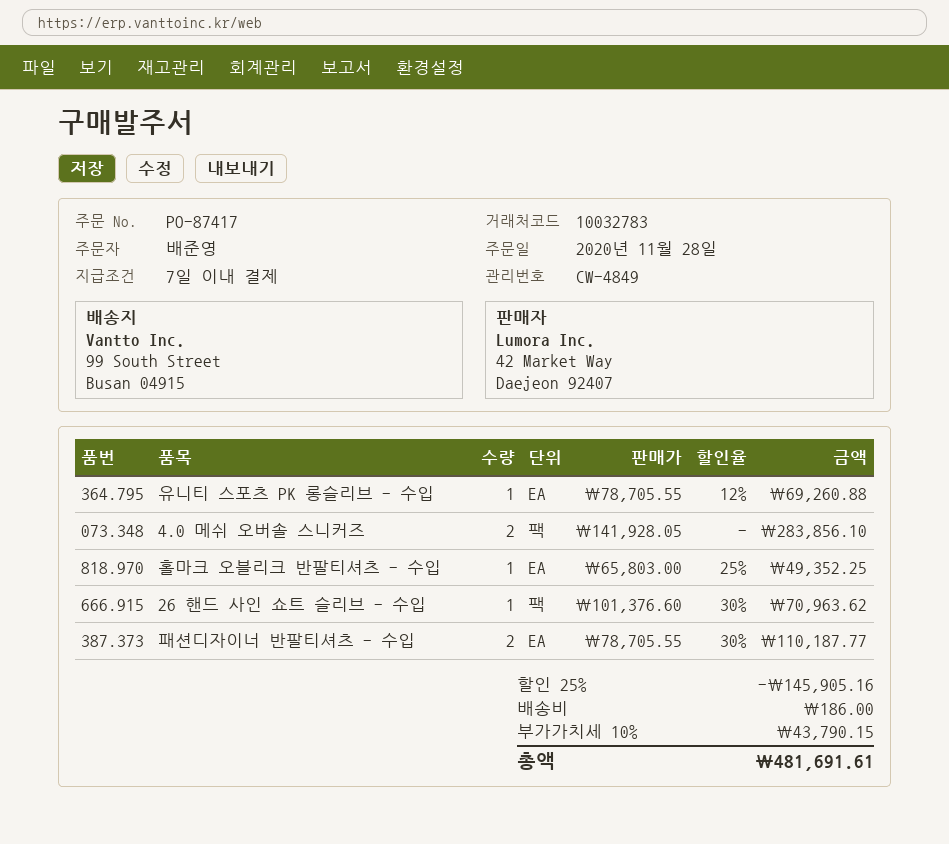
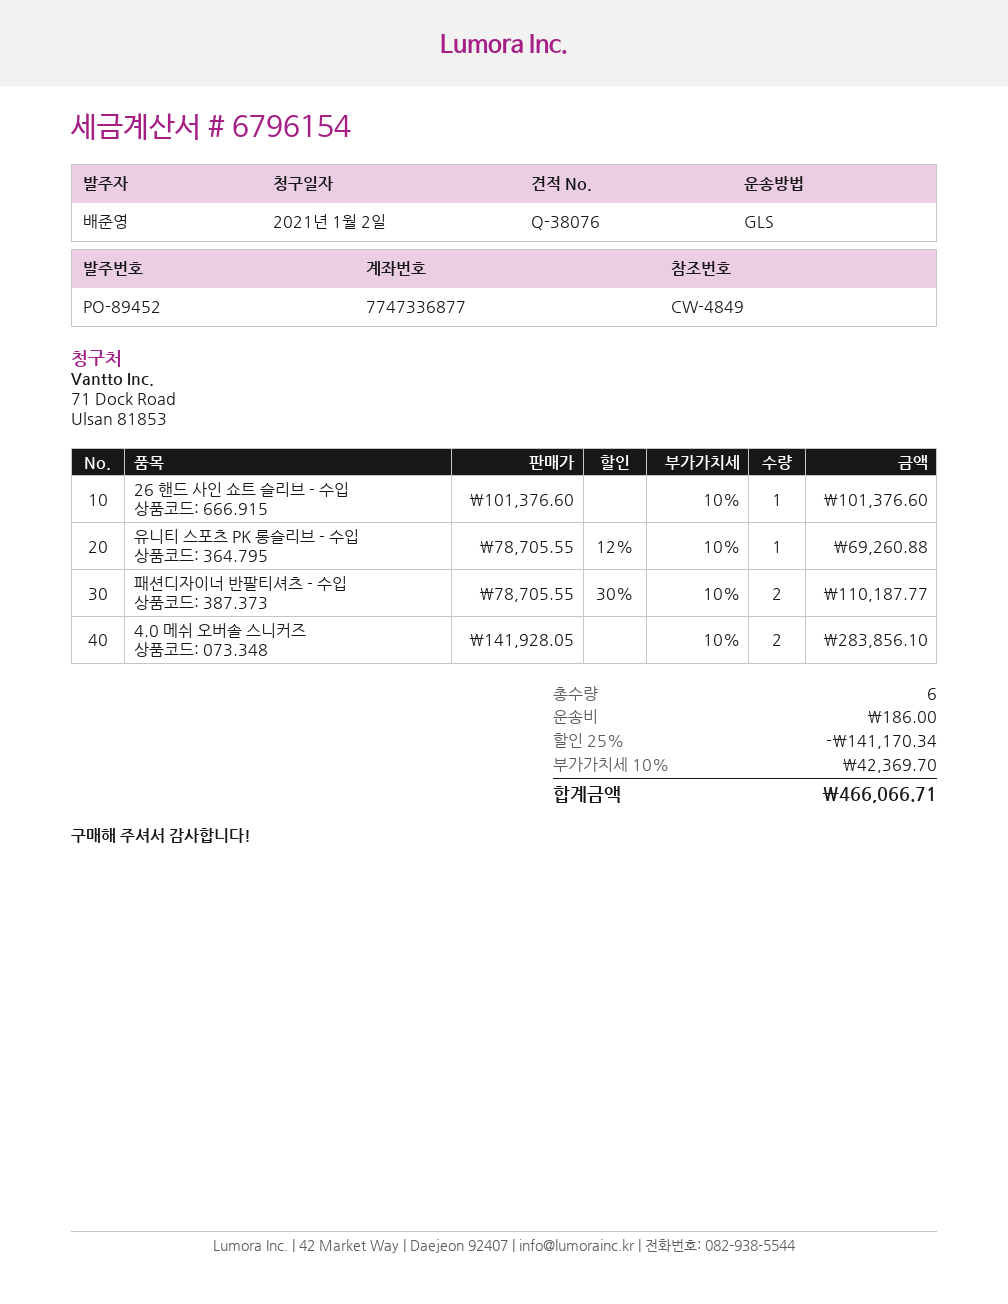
order number: PO-87417 -> PO-89452
홀마크 오블리크 반팔티셔츠 - 수입: 1 x 65803.00 - 25% = 49352.25 -> none
26 핸드 사인 쇼트 슬리브 - 수입: 1 x 101376.60 - 30% = 70963.62 -> 1 x 101376.60 = 101376.60
discount: 25% = 145905.16 -> 25% = 141170.34
tax: 10% = 43790.15 -> 10% = 42369.70
total: 481691.61 -> 466066.71

